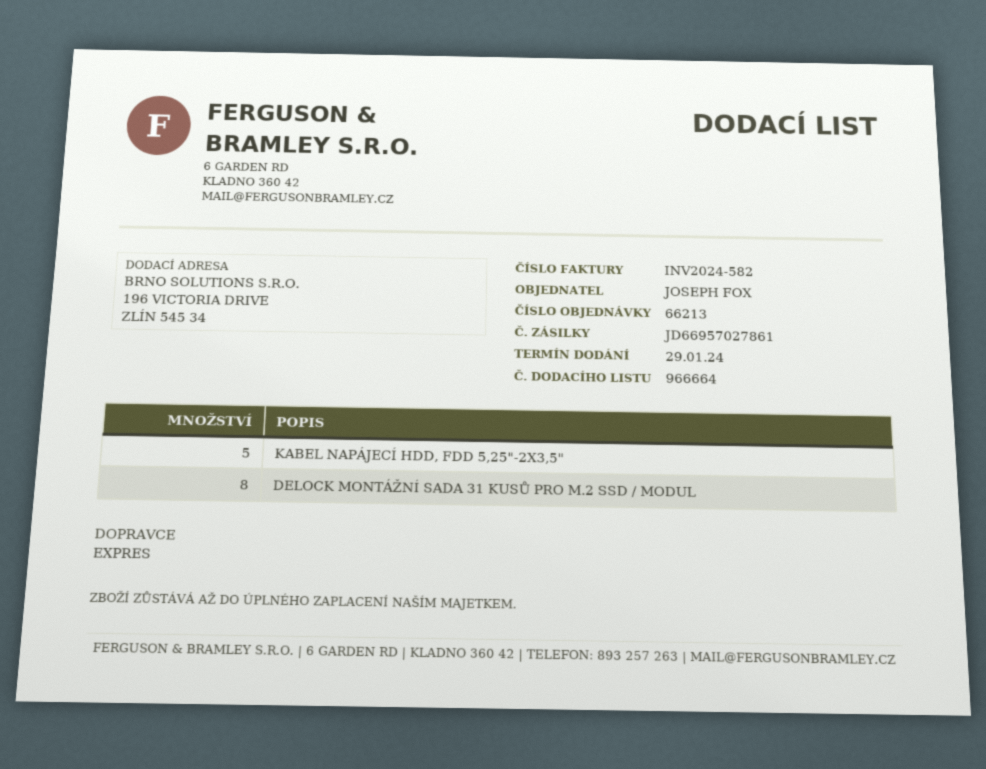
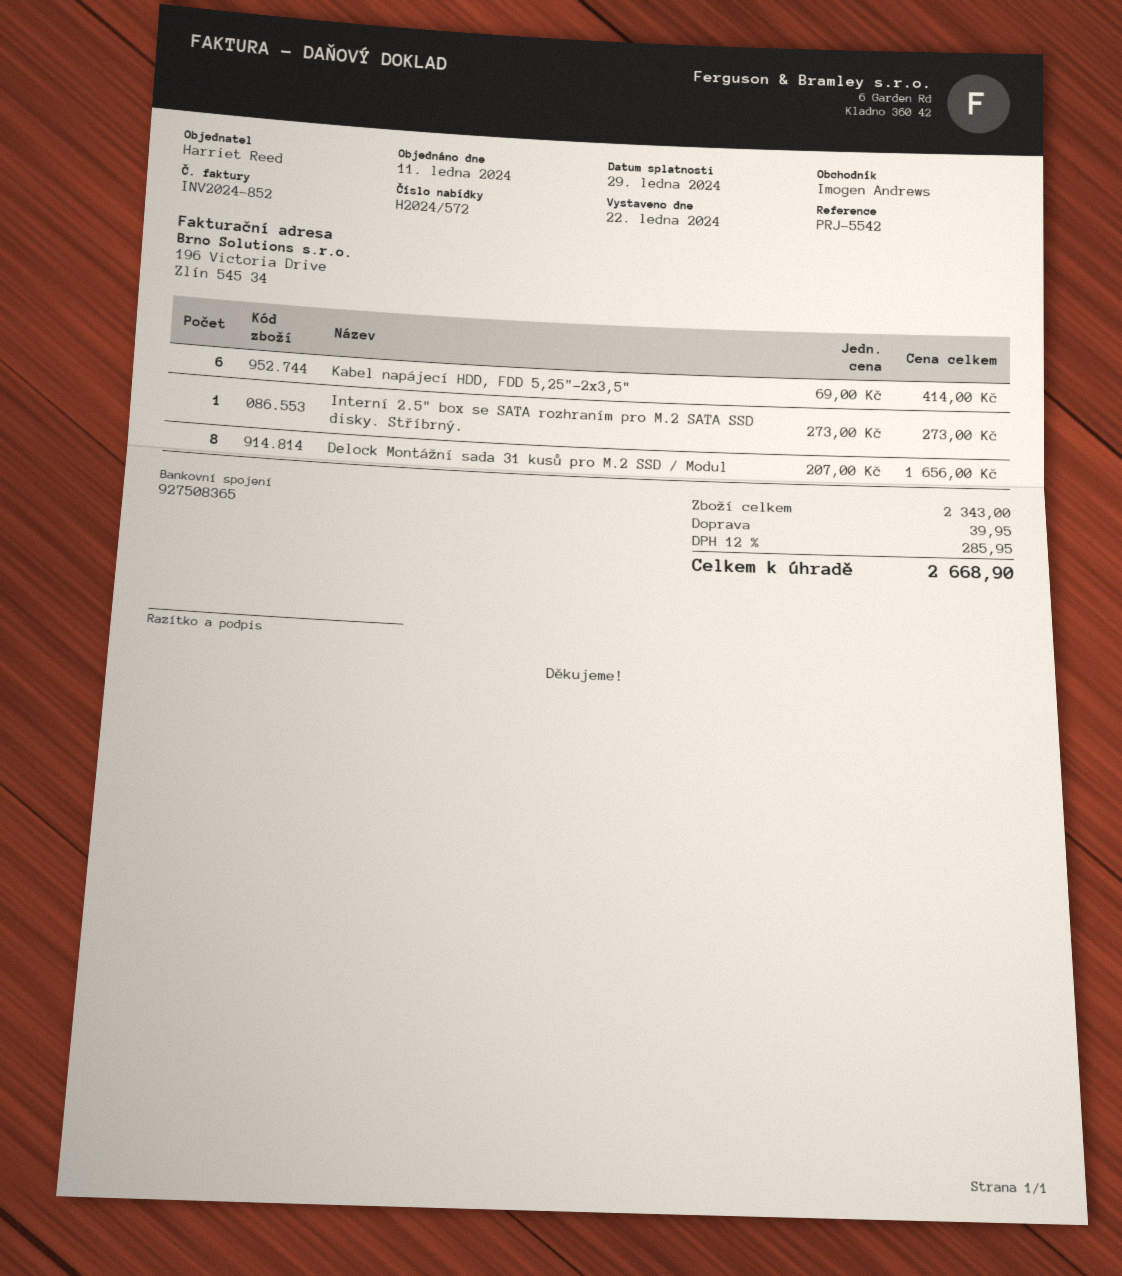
invoice number: INV2024-582 -> INV2024-852
ordered by: JOSEPH FOX -> Harriet Reed
KABEL NAPÁJECÍ HDD, FDD 5,25"-2X3,5": 5 -> 6
Interní 2.5" box se SATA rozhraním pro M.2 SATA SSD disky. Stříbrný.: none -> 1

